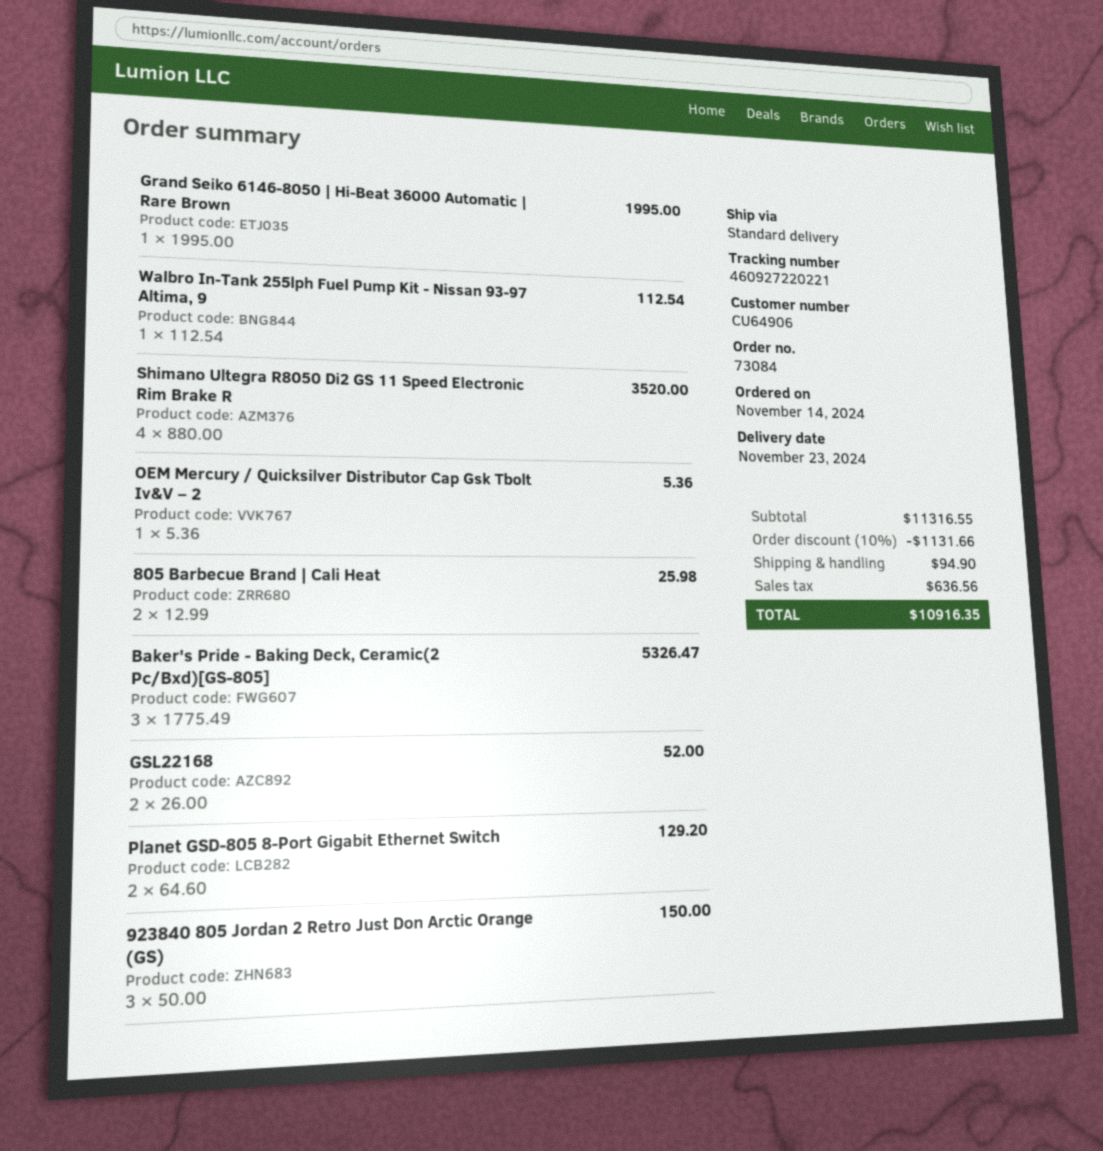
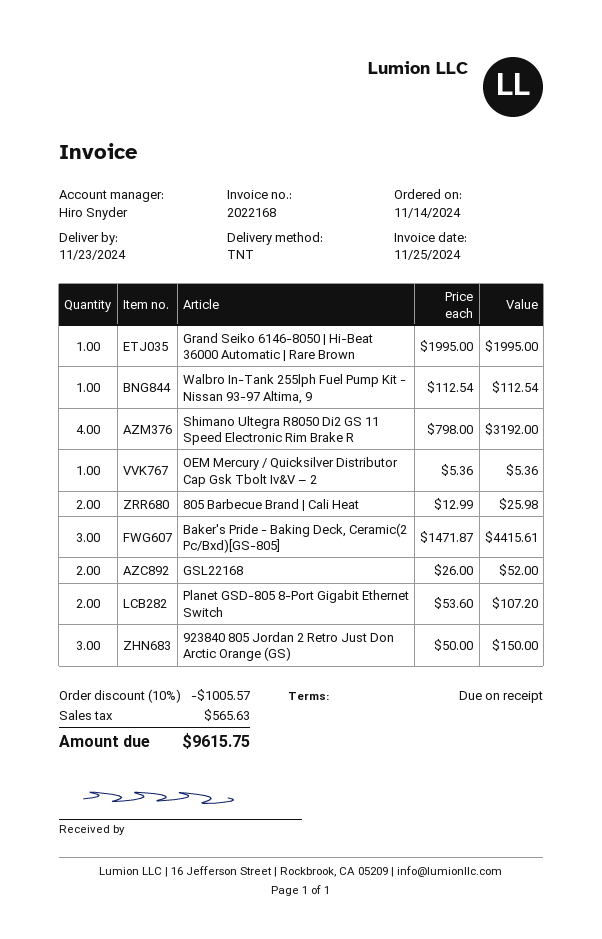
shipping method: standard -> TNT
Shimano Ultegra R8050 Di2 GS 11 Speed Electronic Rim Brake R: 4 x 880.00 = 3520.00 -> 4 x 798.00 = 3192.00
Baker's Pride - Baking Deck, Ceramic(2 Pc/Bxd)[GS-805]: 3 x 1775.49 = 5326.47 -> 3 x 1471.87 = 4415.61
Planet GSD-805 8-Port Gigabit Ethernet Switch: 2 x 64.60 = 129.20 -> 2 x 53.60 = 107.20
discount: 10% = 1131.66 -> 10% = 1005.57
shipping: 94.90 -> none
tax: 636.56 -> 565.63
total: 10916.35 -> 9615.75

